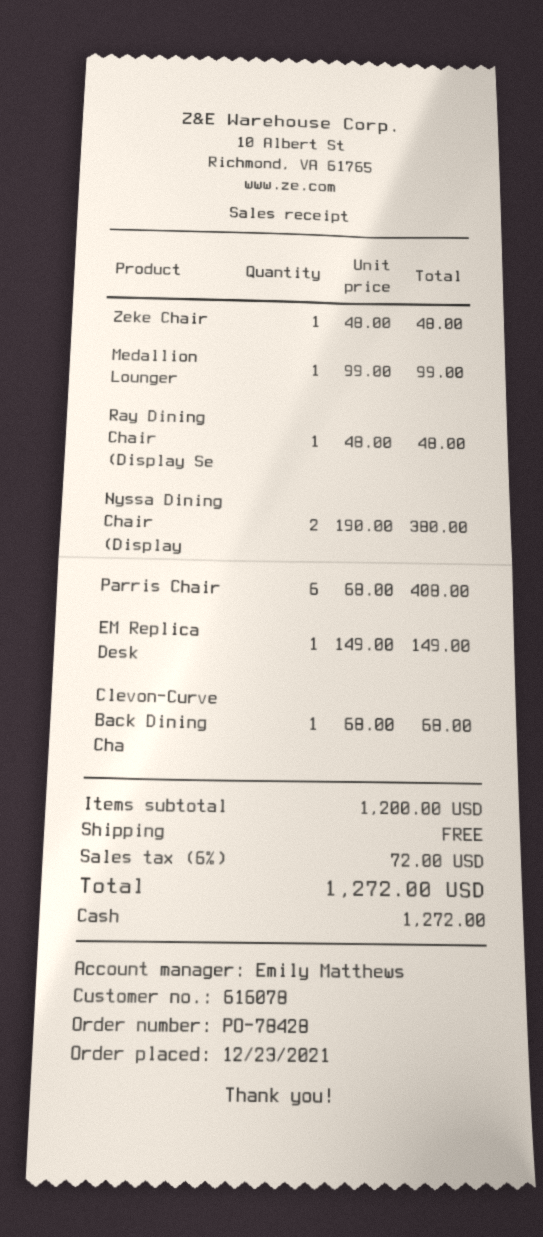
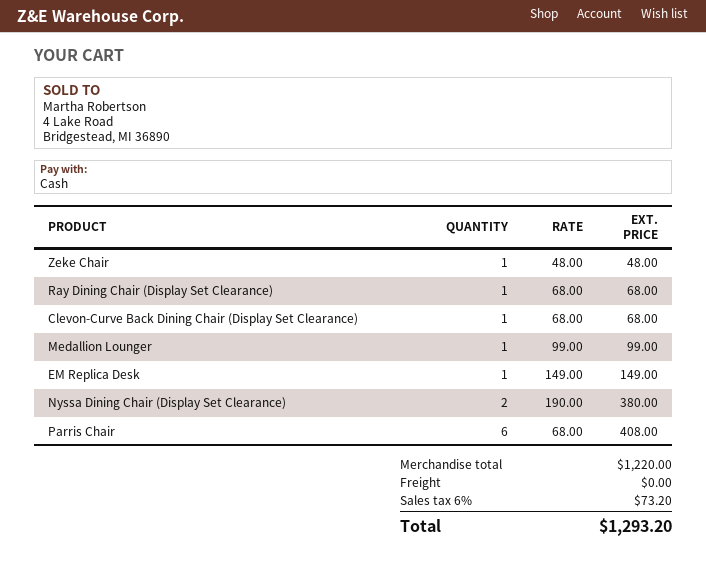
Ray Dining Chair (Display Se: 1 x 48.00 = 48.00 -> 1 x 68.00 = 68.00
subtotal: 1200.00 -> 1220.00
tax: 6% = 72.00 -> 6% = 73.20
total: 1272.00 -> 1293.20

